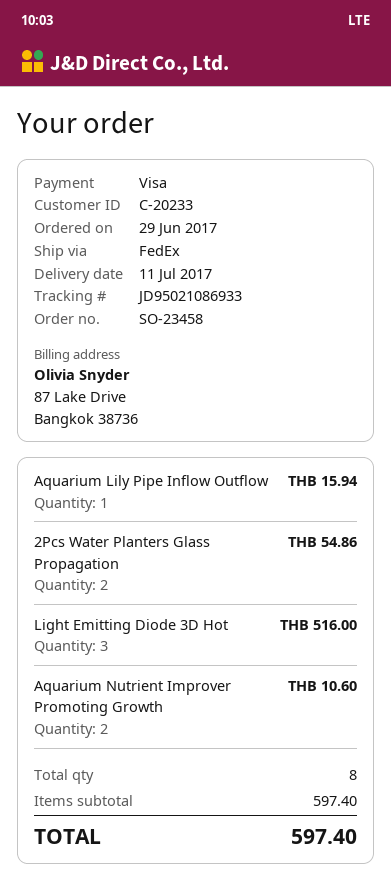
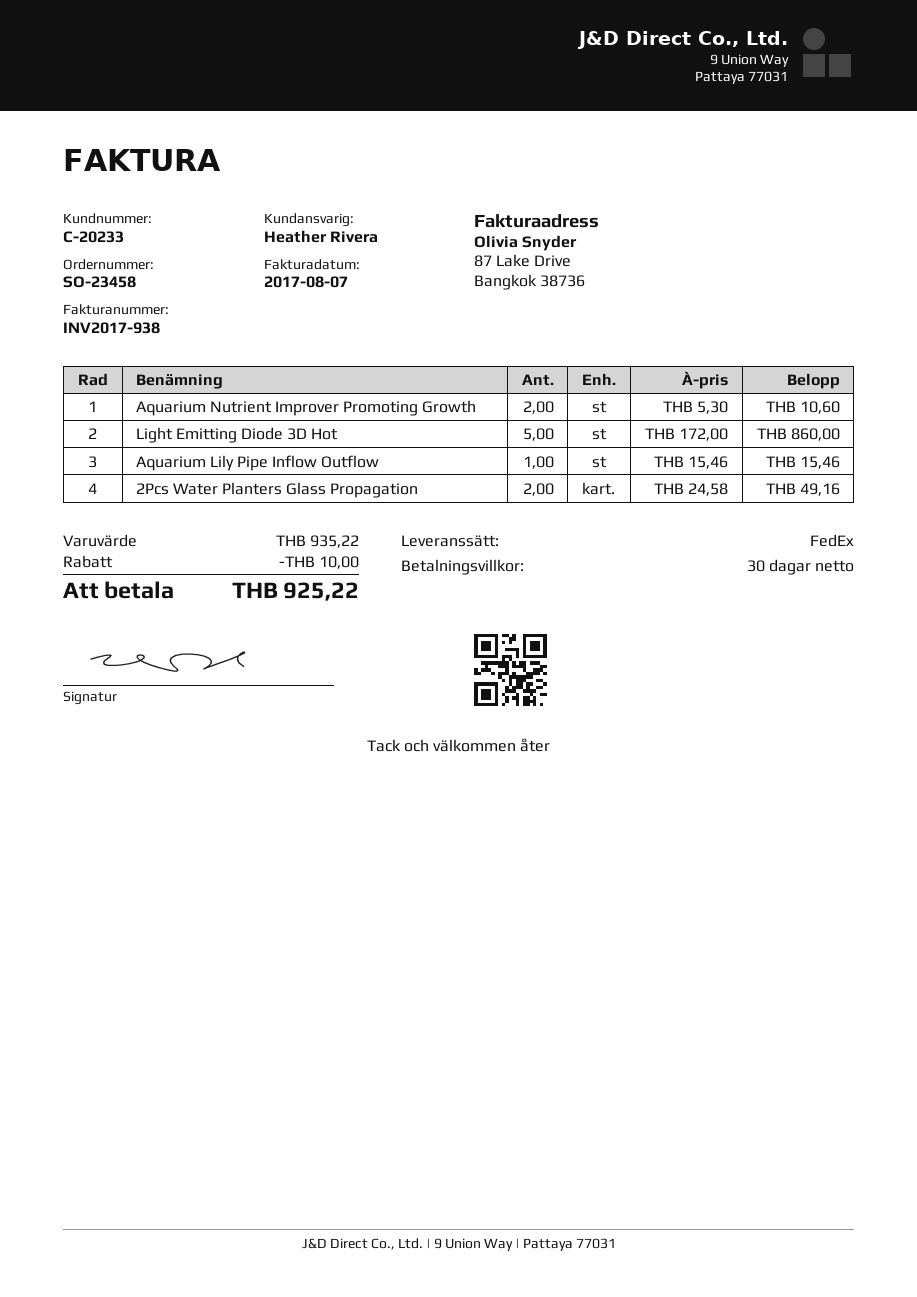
Aquarium Lily Pipe Inflow Outflow: 1 for 15.94 -> 1 for 15.46
2Pcs Water Planters Glass Propagation: 2 for 54.86 -> 2 for 49.16
Light Emitting Diode 3D Hot: 3 for 516.00 -> 5 for 860.00
subtotal: 597.40 -> 935.22
discount: none -> 10.00
total: 597.40 -> 925.22

